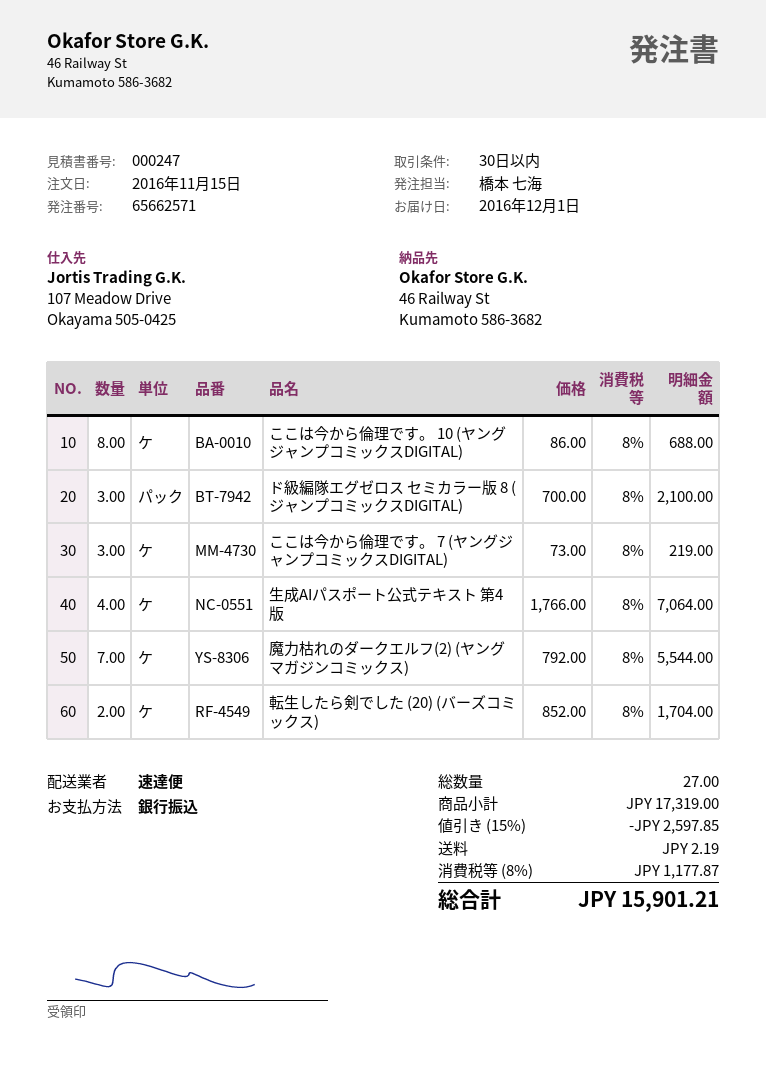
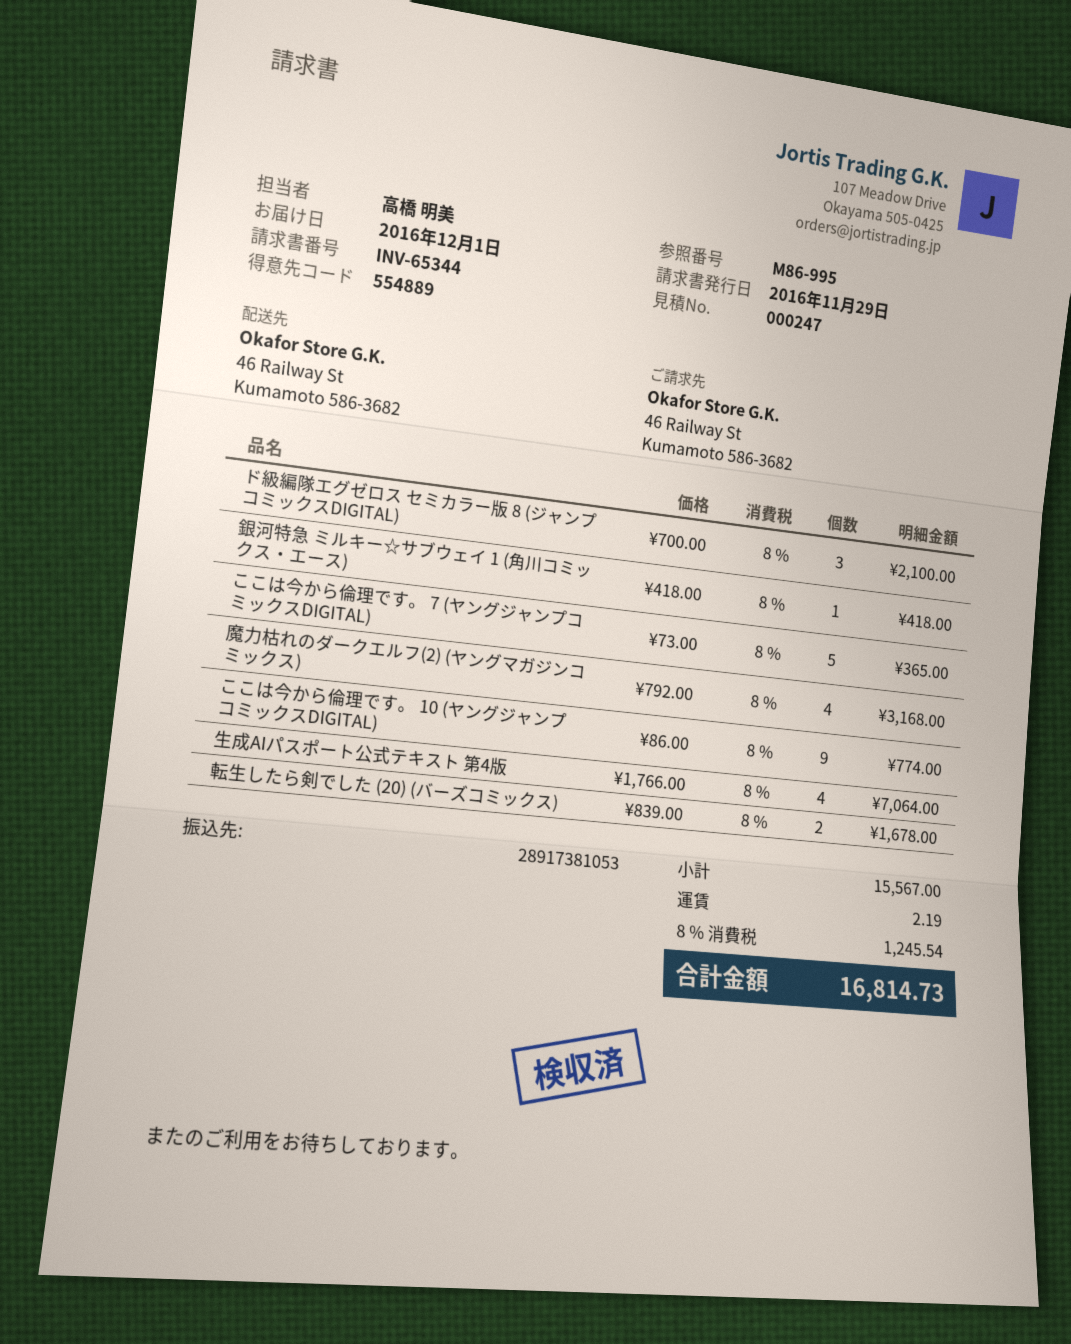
ここは今から倫理です。 10 (ヤングジャンプコミックスDIGITAL): 8 x 86.00 = 688.00 -> 9 x 86.00 = 774.00
ここは今から倫理です。 7 (ヤングジャンプコミックスDIGITAL): 3 x 73.00 = 219.00 -> 5 x 73.00 = 365.00
魔力枯れのダークエルフ(2) (ヤングマガジンコミックス): 7 x 792.00 = 5544.00 -> 4 x 792.00 = 3168.00
転生したら剣でした (20) (バーズコミックス): 2 x 852.00 = 1704.00 -> 2 x 839.00 = 1678.00
銀河特急 ミルキー☆サブウェイ 1 (角川コミックス・エース): none -> 1 x 418.00 = 418.00
subtotal: 17319.00 -> 15567.00
discount: 15% = 2597.85 -> none
tax: 8% = 1177.87 -> 8% = 1245.54
total: 15901.21 -> 16814.73

